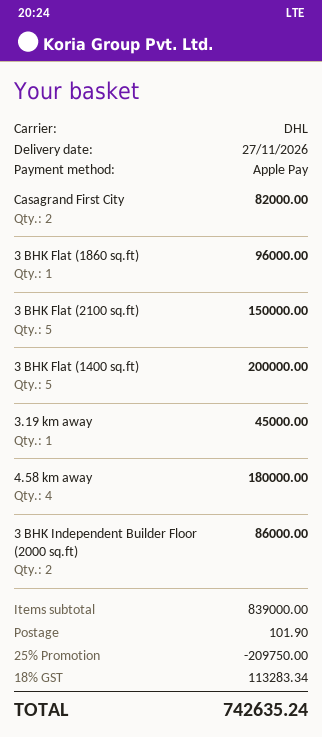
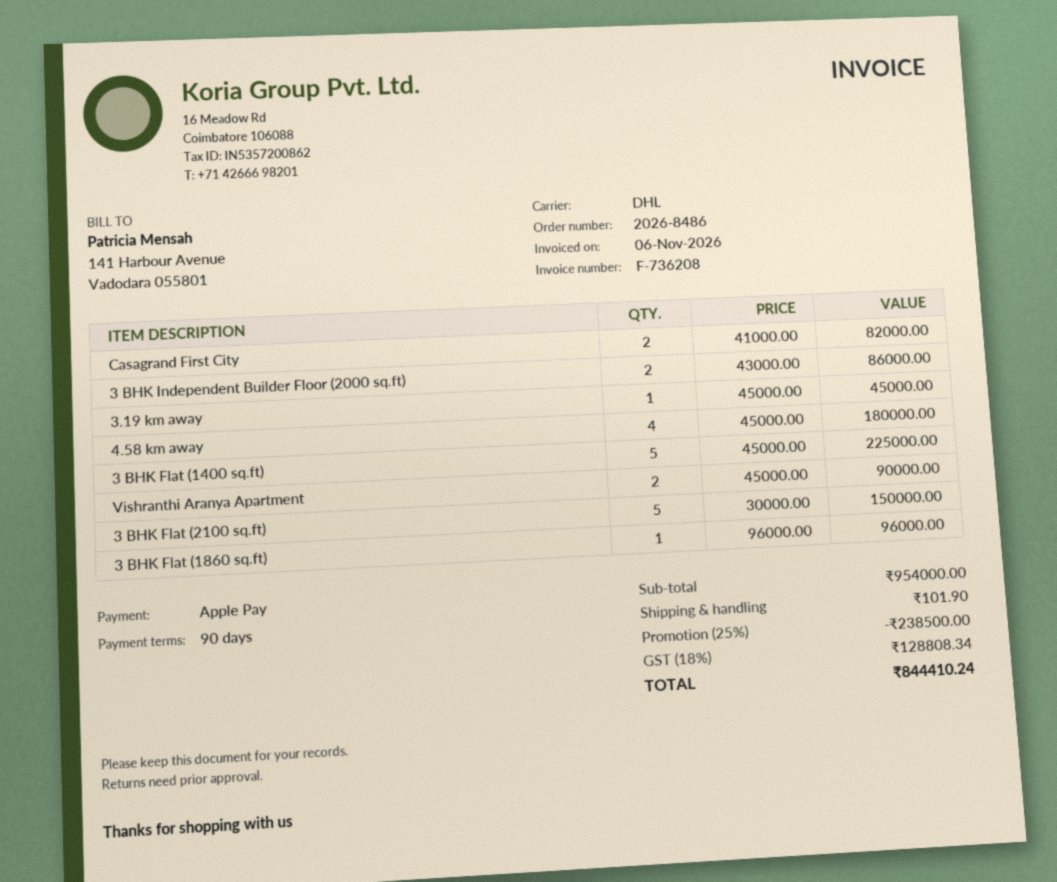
3 BHK Flat (1400 sq.ft): 5 for 200000.00 -> 5 for 225000.00
Vishranthi Aranya Apartment: none -> 2 for 90000.00
subtotal: 839000.00 -> 954000.00
discount: 25% = 209750.00 -> 25% = 238500.00
tax: 18% = 113283.34 -> 18% = 128808.34
total: 742635.24 -> 844410.24

